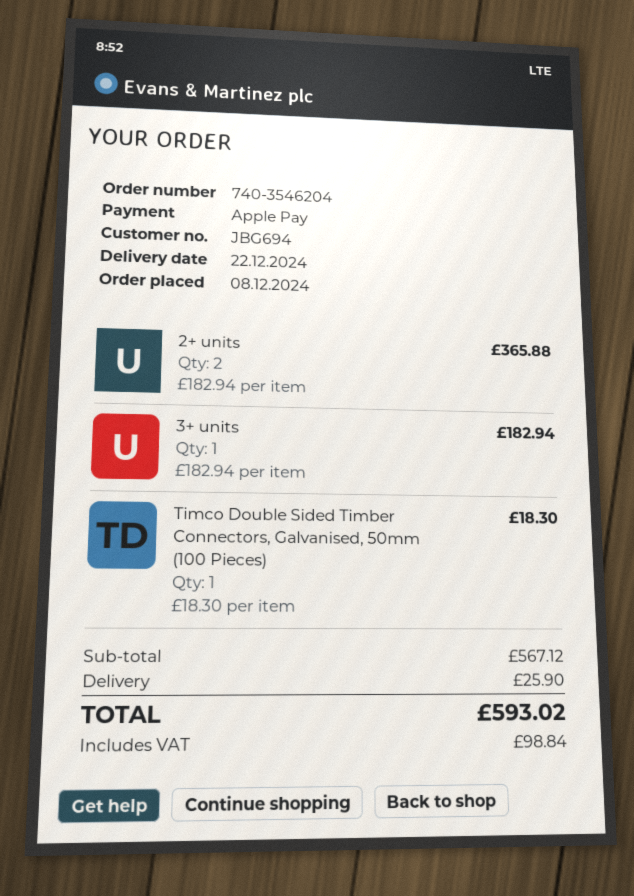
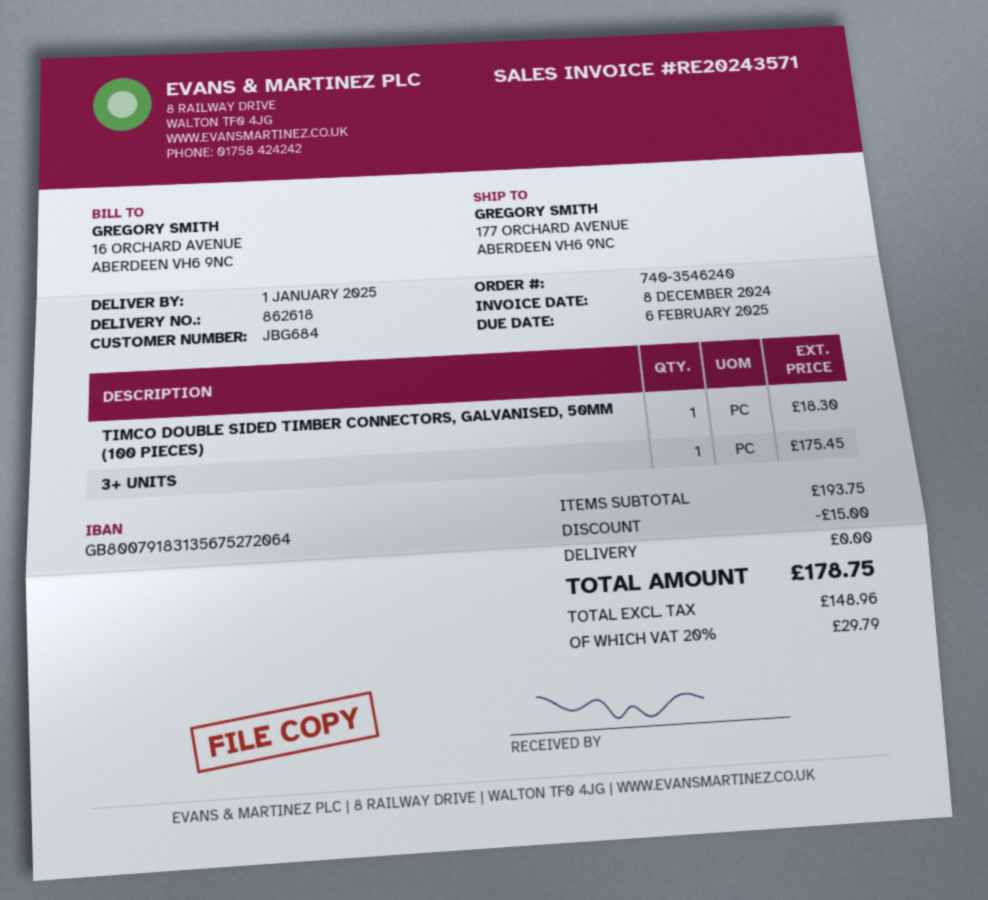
order number: 740-3546204 -> 740-3546240
delivery date: 2024-12-22 -> 2025-01-01
customer number: JBG694 -> JBG684
2+ units: 2 for 365.88 -> none
3+ units: 1 for 182.94 -> 1 for 175.45
subtotal: 567.12 -> 193.75
discount: none -> 15.00
shipping: 25.90 -> 0.00
tax: 98.84 -> 29.79
total: 593.02 -> 178.75

